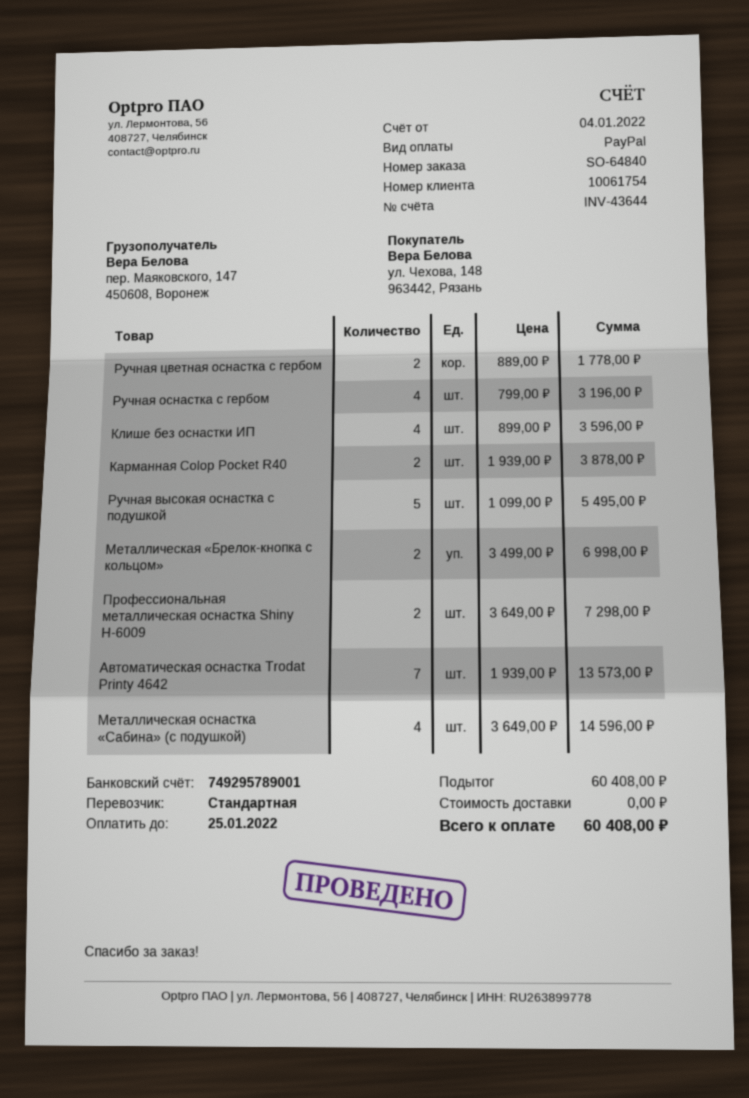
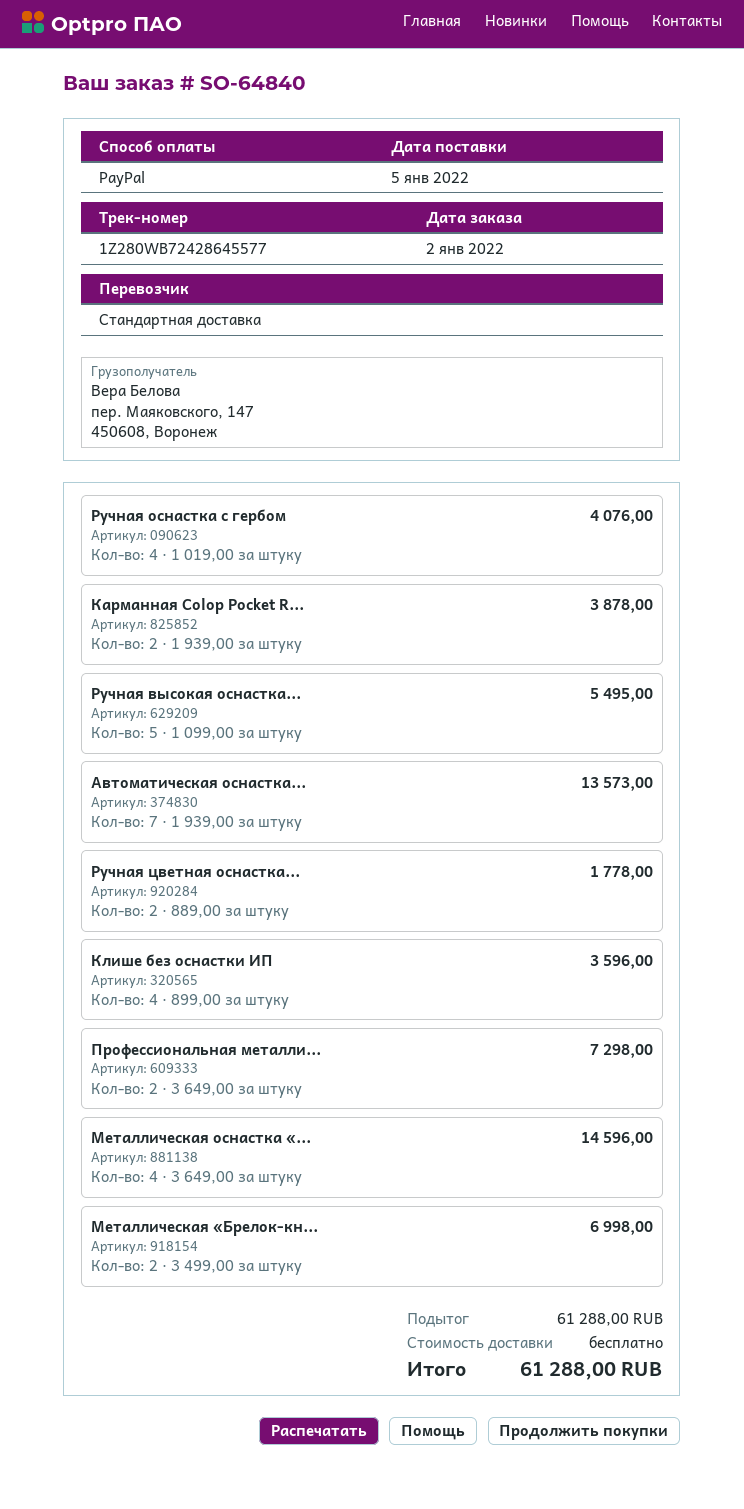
Ручная оснастка с гербом: 4 x 799.00 = 3196.00 -> 4 x 1019.00 = 4076.00
subtotal: 60408.00 -> 61288.00
total: 60408.00 -> 61288.00

